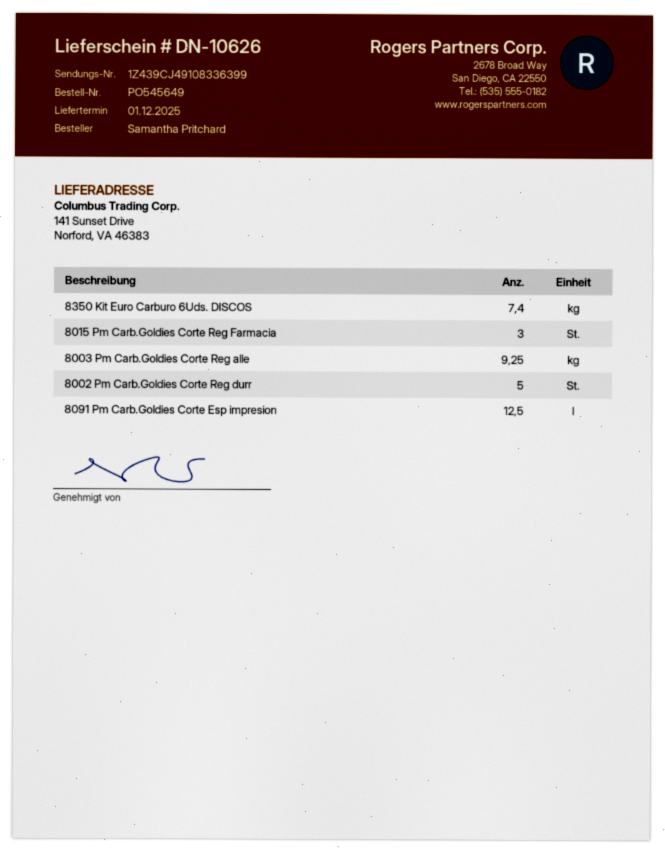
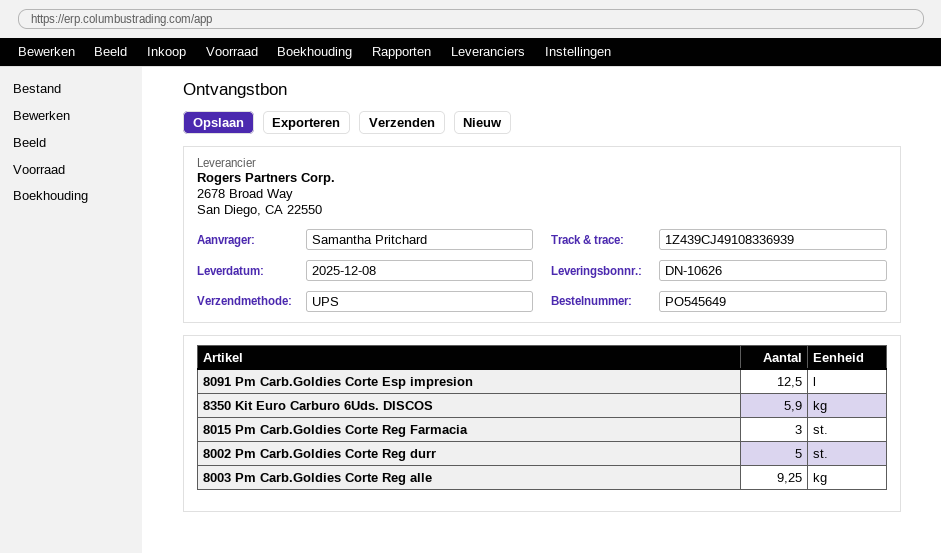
delivery date: 2025-12-01 -> 2025-12-08
tracking number: 1Z439CJ49108336399 -> 1Z439CJ49108336939
8350 Kit Euro Carburo 6Uds. DISCOS: 7.4 -> 5.9

